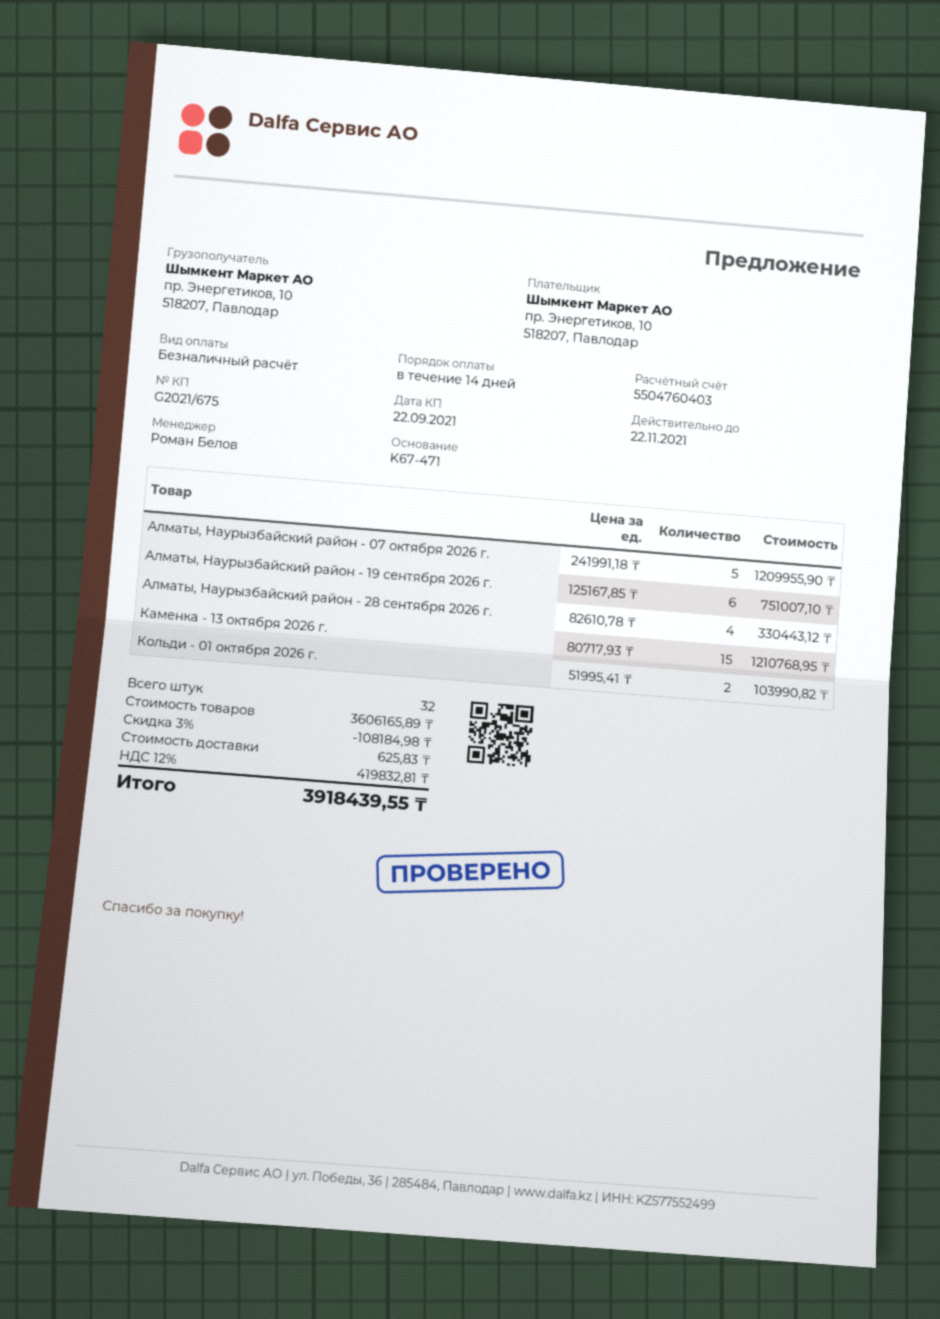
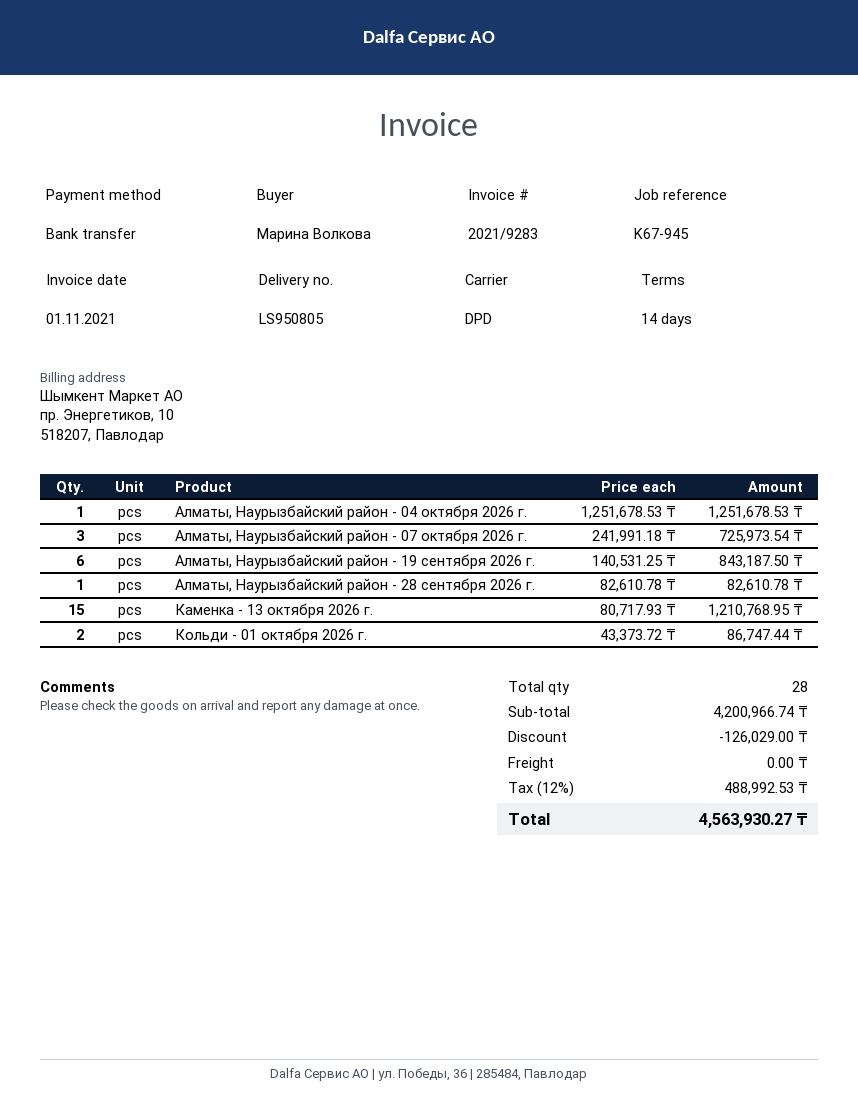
reference: K67-471 -> K67-945
Алматы, Наурызбайский район - 07 октября 2026 г.: 5 x 241991.18 = 1209955.90 -> 3 x 241991.18 = 725973.54
Алматы, Наурызбайский район - 19 сентября 2026 г.: 6 x 125167.85 = 751007.10 -> 6 x 140531.25 = 843187.50
Алматы, Наурызбайский район - 28 сентября 2026 г.: 4 x 82610.78 = 330443.12 -> 1 x 82610.78 = 82610.78
Кольди - 01 октября 2026 г.: 2 x 51995.41 = 103990.82 -> 2 x 43373.72 = 86747.44
Алматы, Наурызбайский район - 04 октября 2026 г.: none -> 1 x 1251678.53 = 1251678.53
total quantity: 32 -> 28
subtotal: 3606165.89 -> 4200966.74
discount: 108184.98 -> 126029.00
shipping: 625.83 -> 0.00
tax: 12% = 419832.81 -> 12% = 488992.53
total: 3918439.55 -> 4563930.27

